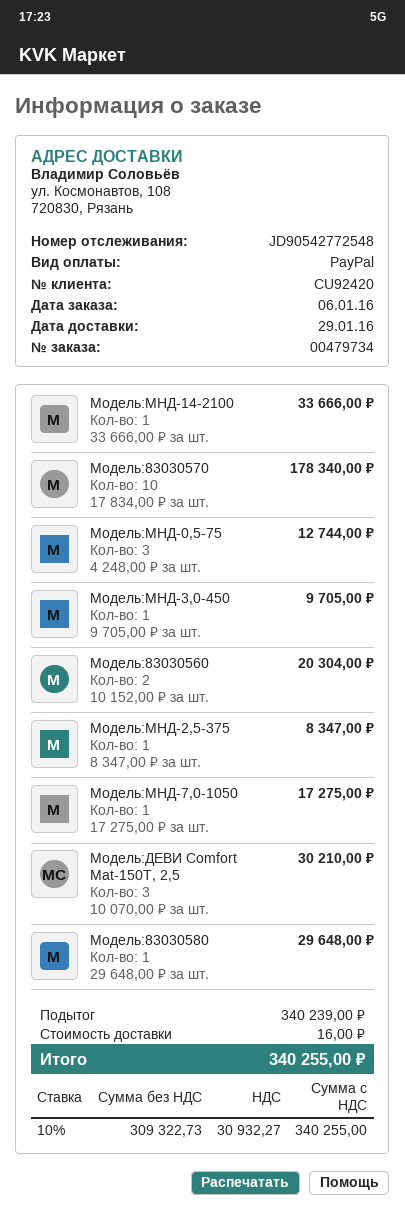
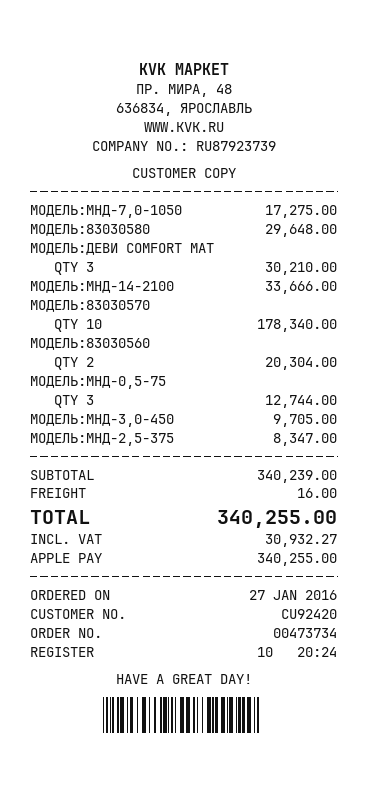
order number: 00479734 -> 00473734
order date: 2016-01-06 -> 2016-01-27
payment method: PayPal -> Apple Pay

